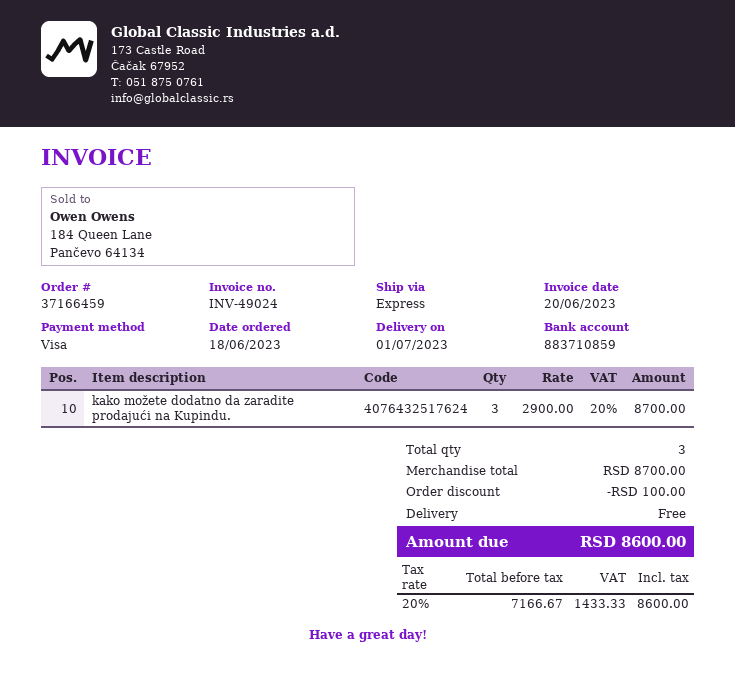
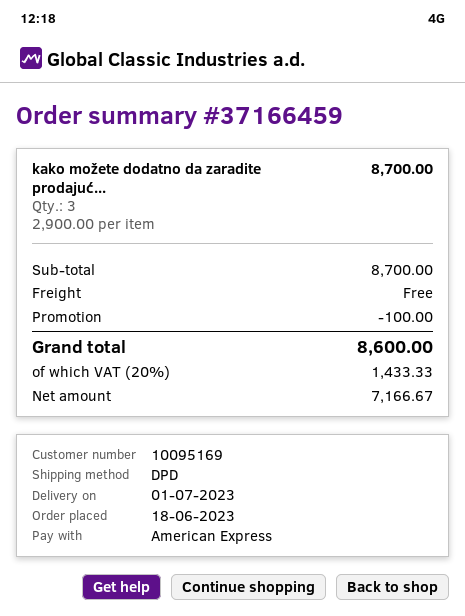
payment method: Visa -> American Express
shipping method: express -> DPD

